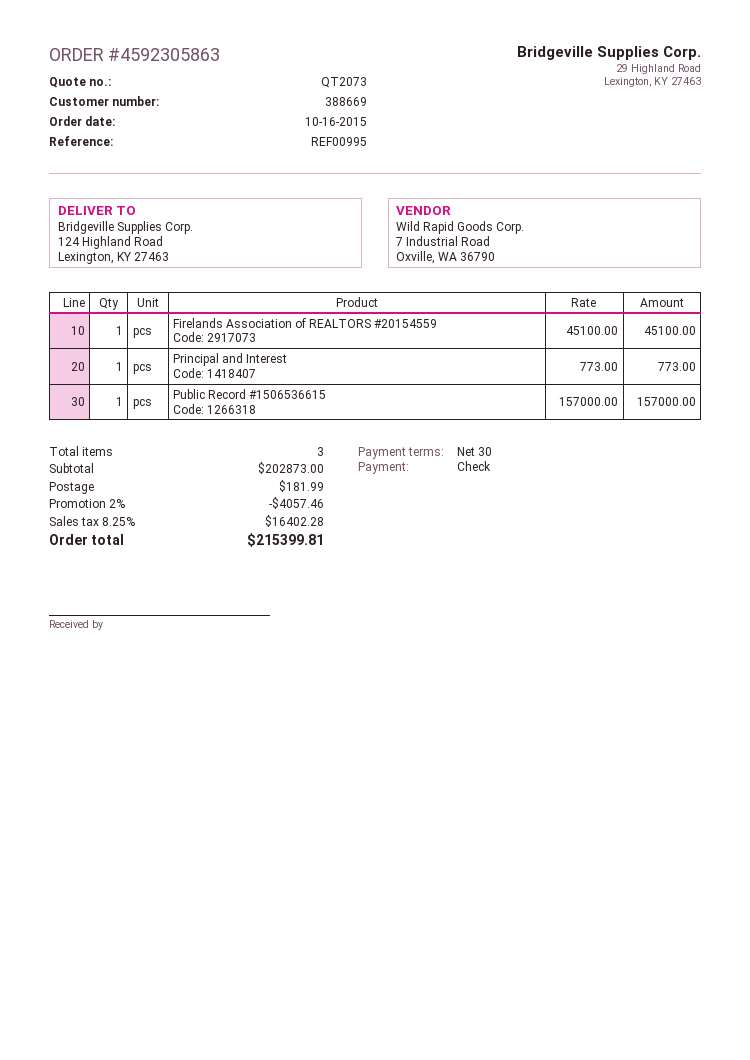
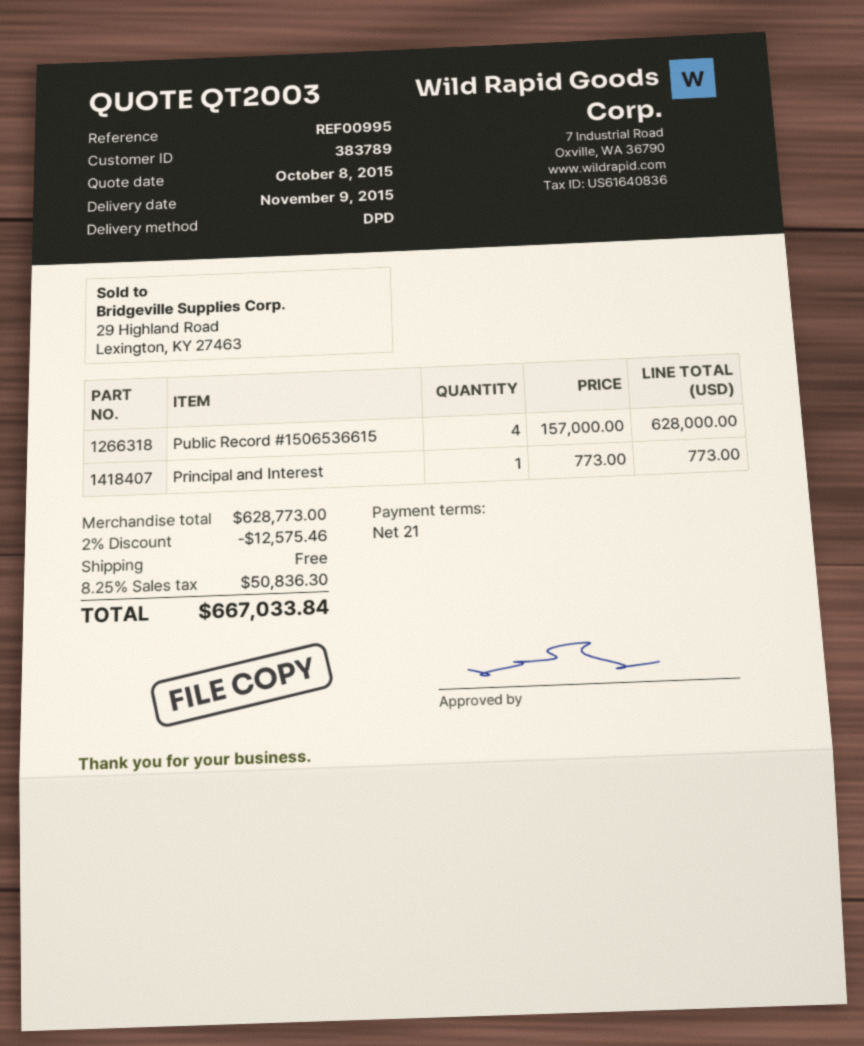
quote number: QT2073 -> QT2003
payment terms: 30 days -> 21 days
customer number: 388669 -> 383789
Firelands Association of REALTORS #20154559: 1 x 45100.00 = 45100.00 -> none
Public Record #1506536615: 1 x 157000.00 = 157000.00 -> 4 x 157000.00 = 628000.00
subtotal: 202873.00 -> 628773.00
discount: 2% = 4057.46 -> 2% = 12575.46
shipping: 181.99 -> 0.00
tax: 8.25% = 16402.28 -> 8.25% = 50836.30
total: 215399.81 -> 667033.84

